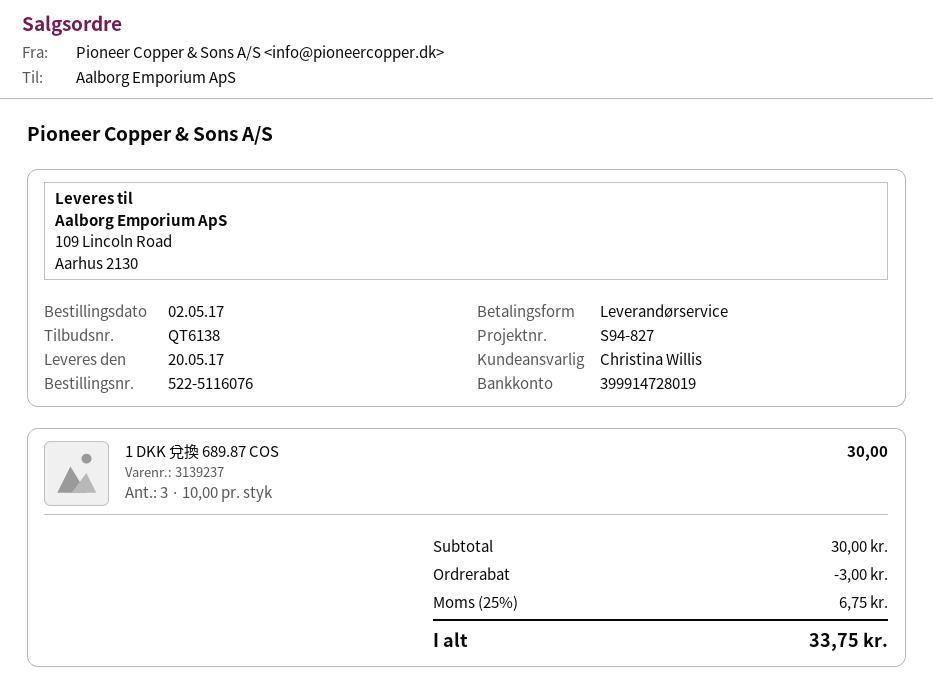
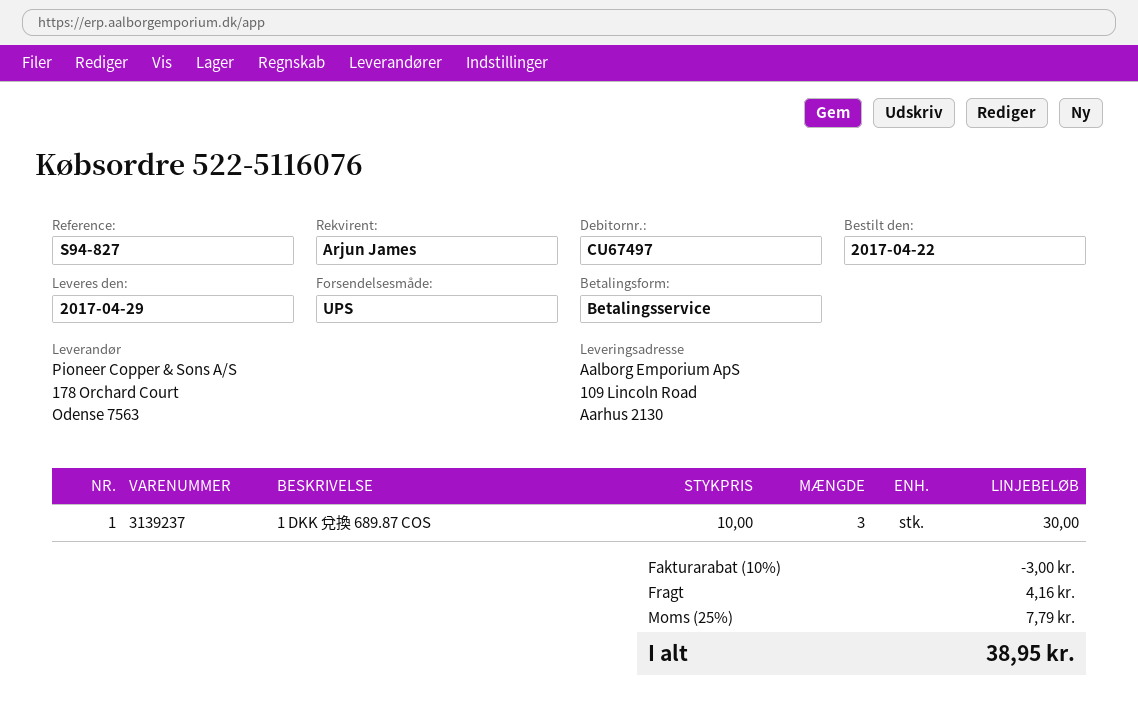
order date: 2017-05-02 -> 2017-04-22
delivery date: 2017-05-20 -> 2017-04-29
shipping: none -> 4.16
tax: 25% = 6.75 -> 25% = 7.79
total: 33.75 -> 38.95

